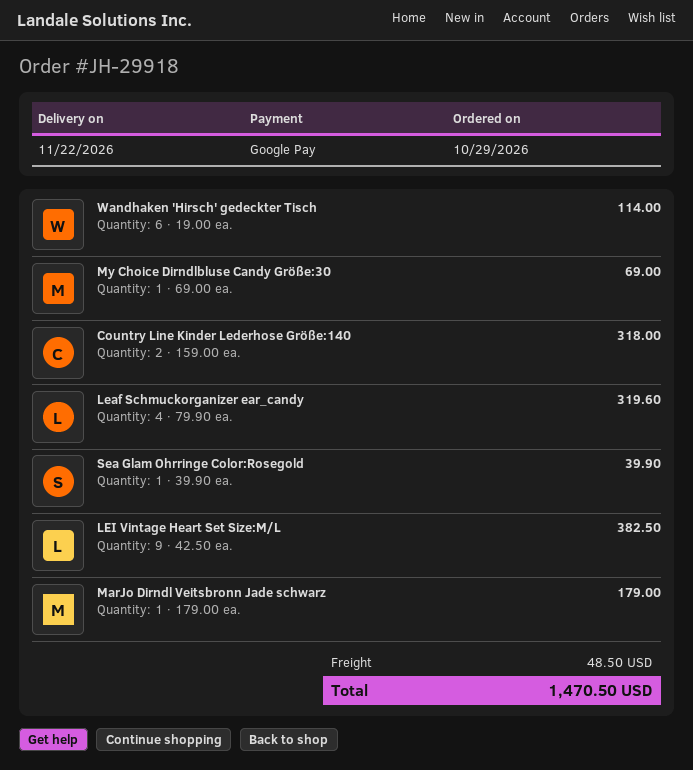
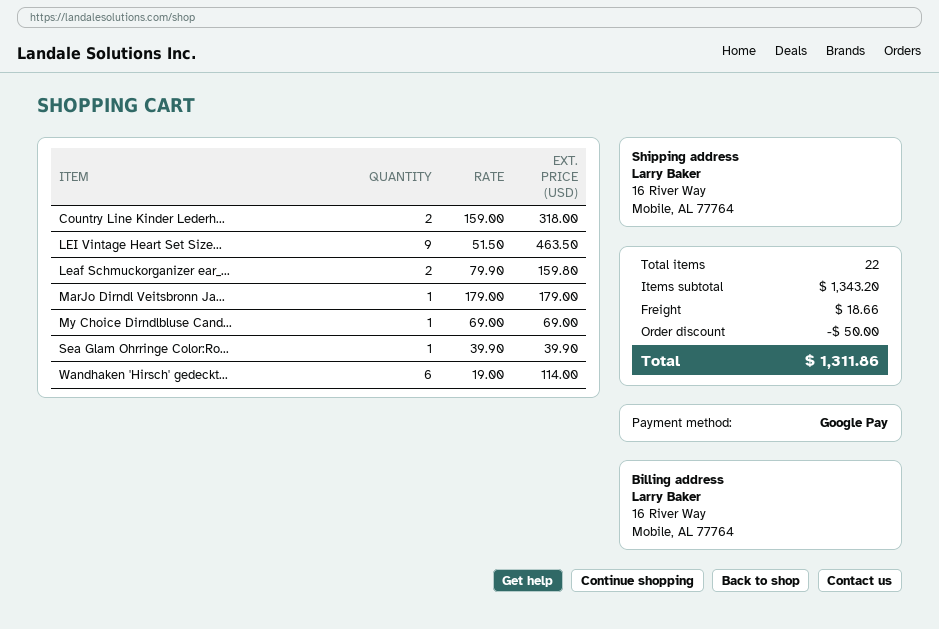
Leaf Schmuckorganizer ear_candy: 4 x 79.90 = 319.60 -> 2 x 79.90 = 159.80
LEI Vintage Heart Set Size:M/L: 9 x 42.50 = 382.50 -> 9 x 51.50 = 463.50
discount: none -> 50.00
shipping: 48.50 -> 18.66
total: 1470.50 -> 1311.86

